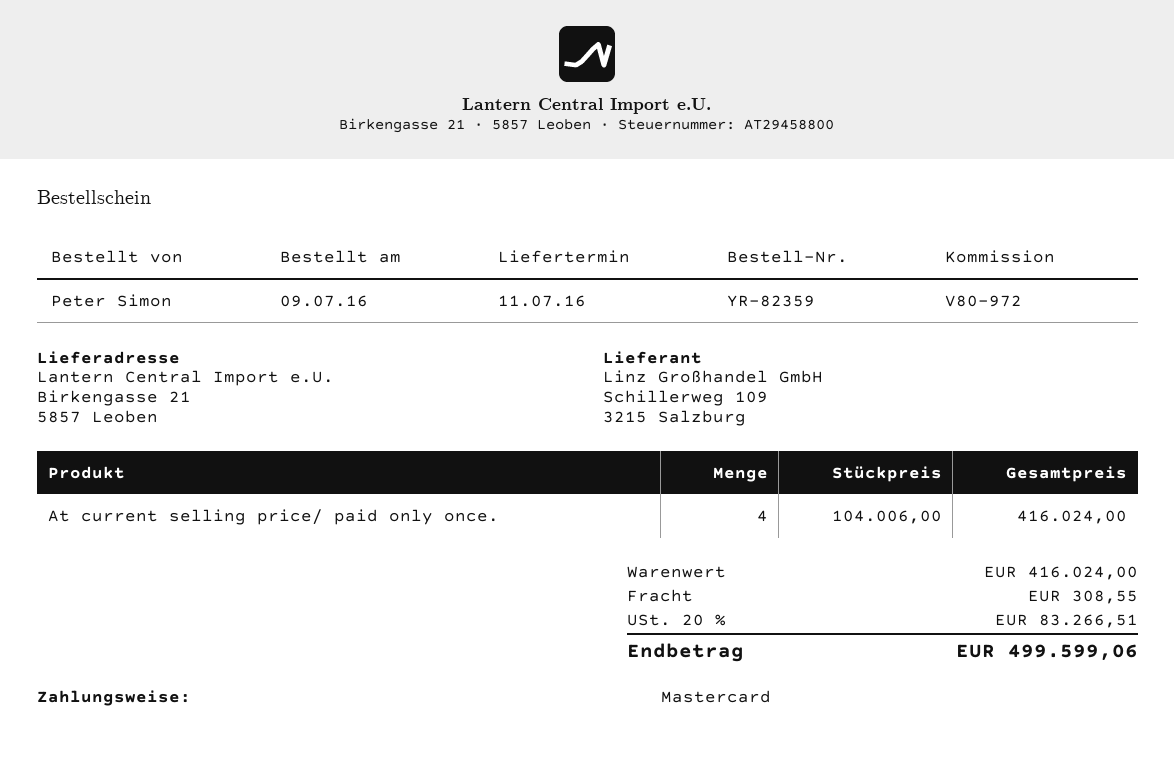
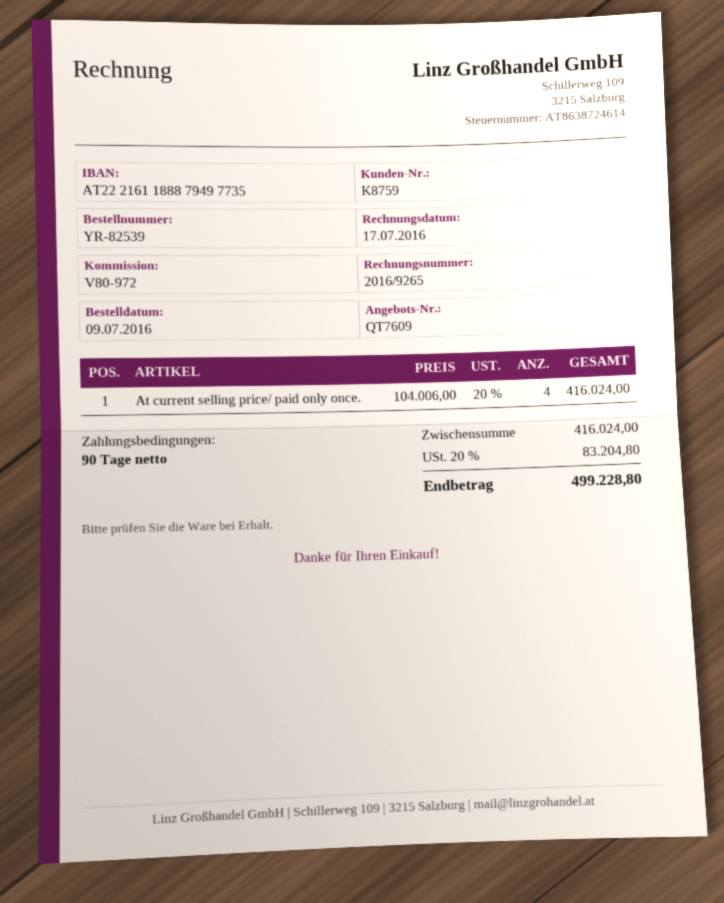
order number: YR-82359 -> YR-82539
shipping: 308.55 -> none
tax: 20% = 83266.51 -> 20% = 83204.80
total: 499599.06 -> 499228.80

